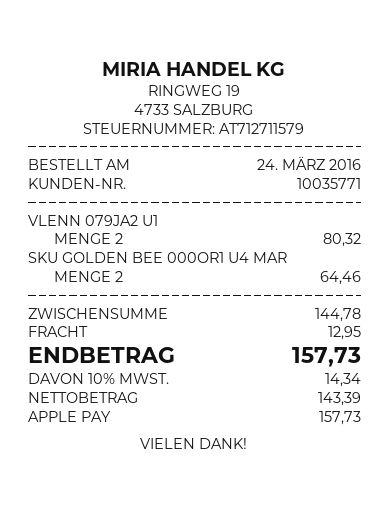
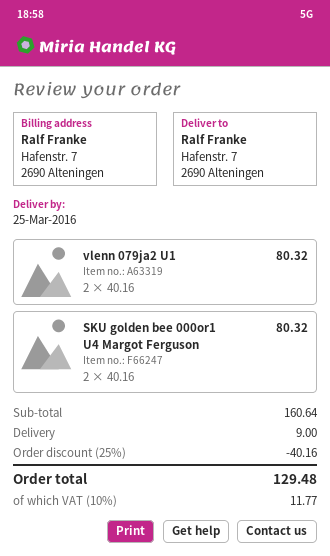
SKU GOLDEN BEE 000OR1 U4 MAR: 2 for 64.46 -> 2 for 80.32
subtotal: 144.78 -> 160.64
discount: none -> 25% = 40.16
shipping: 12.95 -> 9.00
tax: 10% = 14.34 -> 10% = 11.77
total: 157.73 -> 129.48

